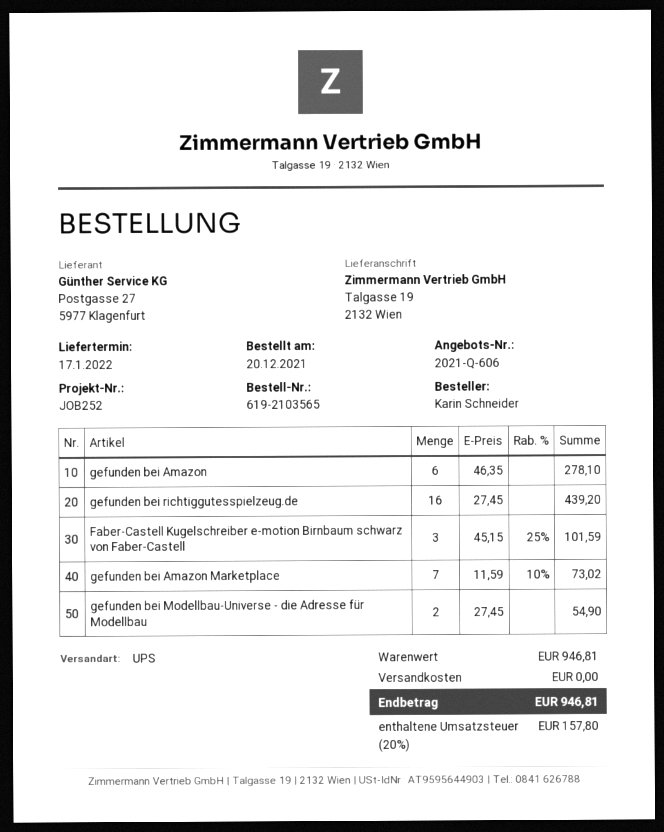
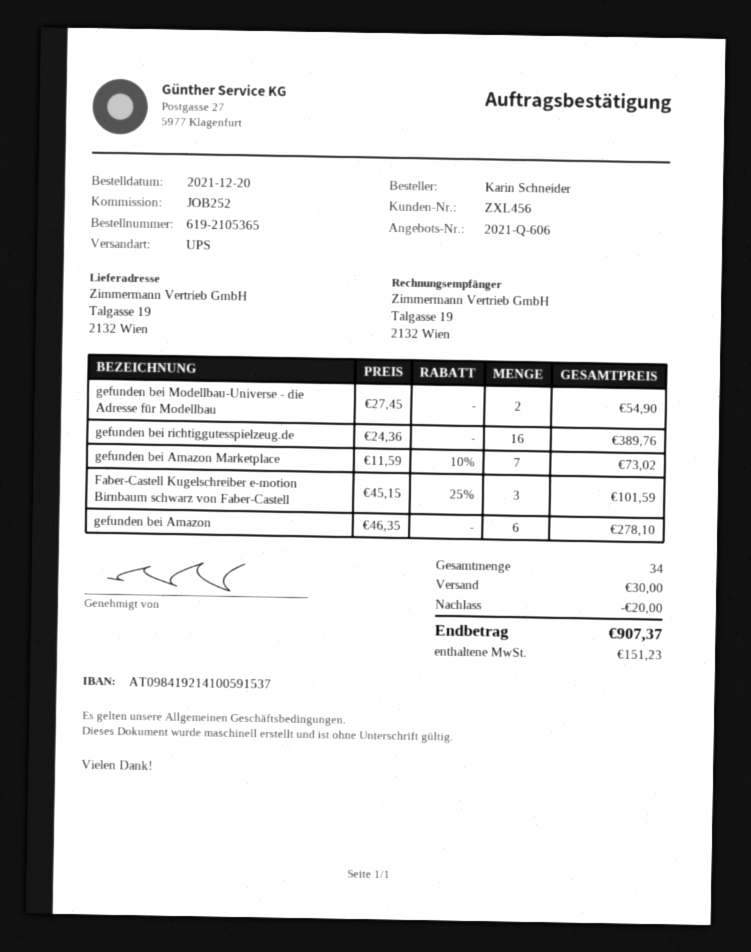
order number: 619-2103565 -> 619-2105365
gefunden bei richtiggutesspielzeug.de: 16 x 27.45 = 439.20 -> 16 x 24.36 = 389.76
discount: none -> 20.00
shipping: 0.00 -> 30.00
tax: 157.80 -> 151.23
total: 946.81 -> 907.37

